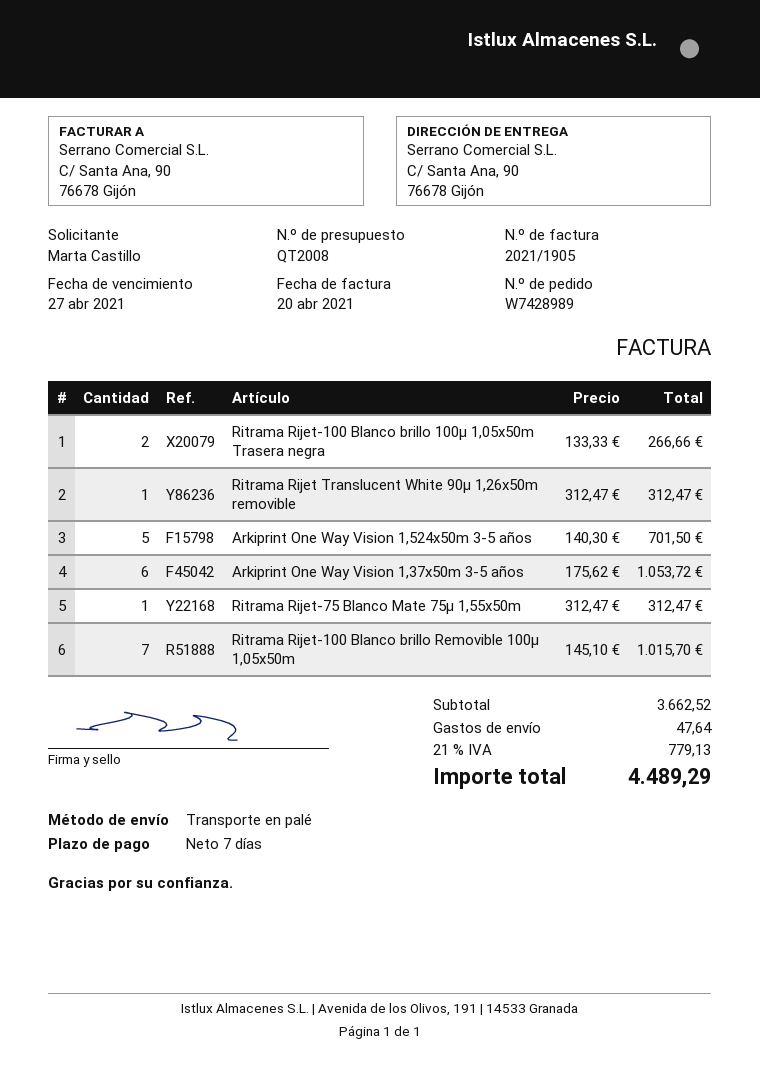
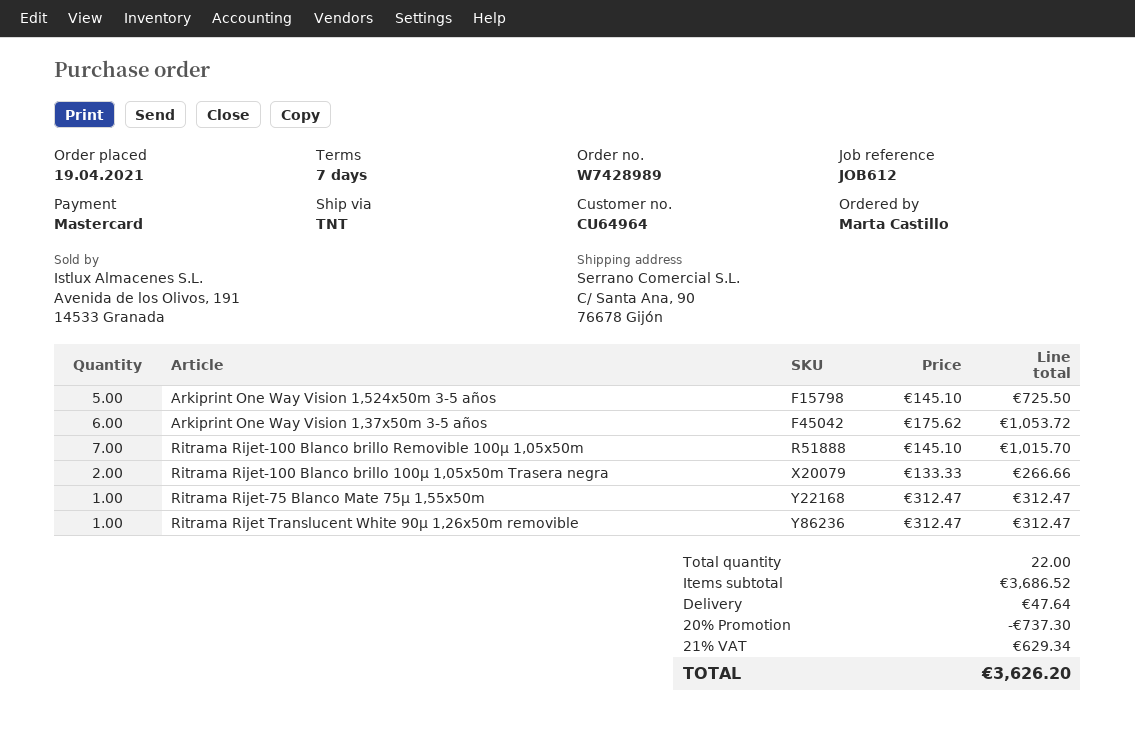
shipping method: pallet freight -> TNT
Arkiprint One Way Vision 1,524x50m 3-5 años: 5 x 140.30 = 701.50 -> 5 x 145.10 = 725.50
subtotal: 3662.52 -> 3686.52
discount: none -> 20% = 737.30
tax: 21% = 779.13 -> 21% = 629.34
total: 4489.29 -> 3626.20

